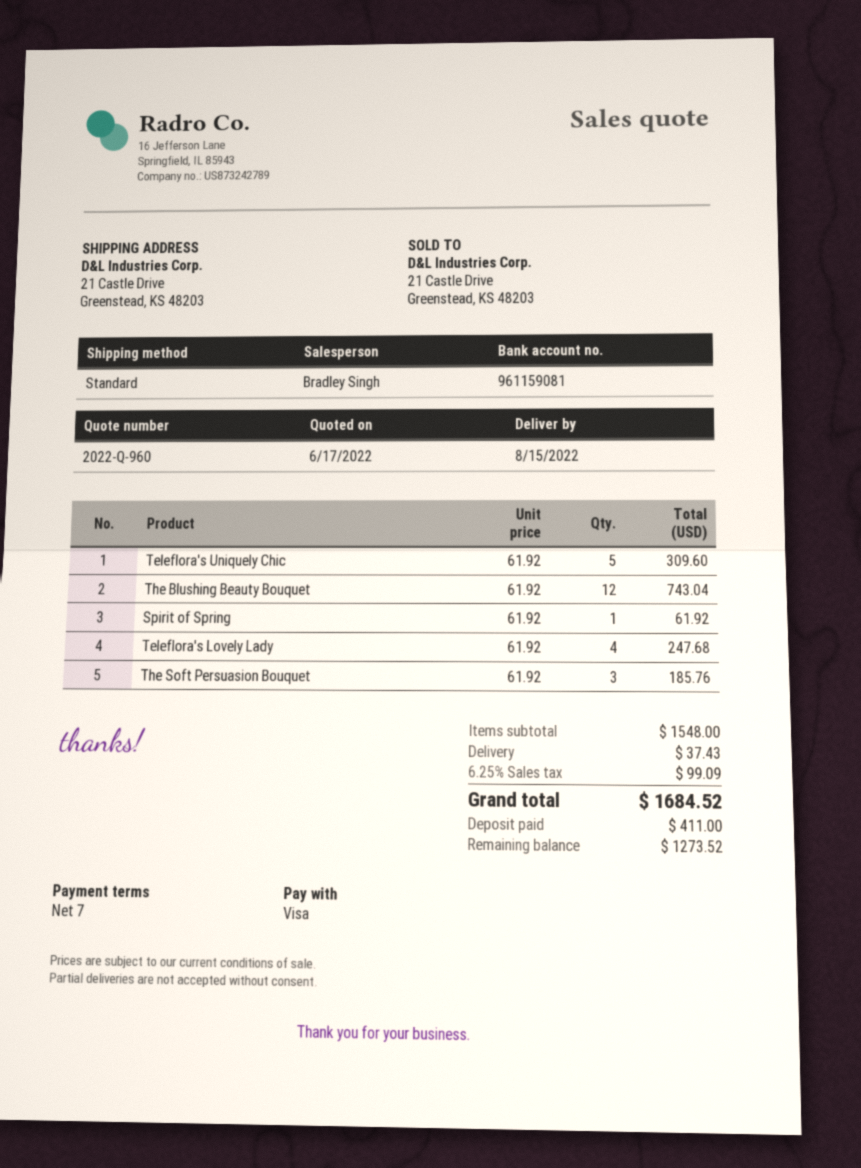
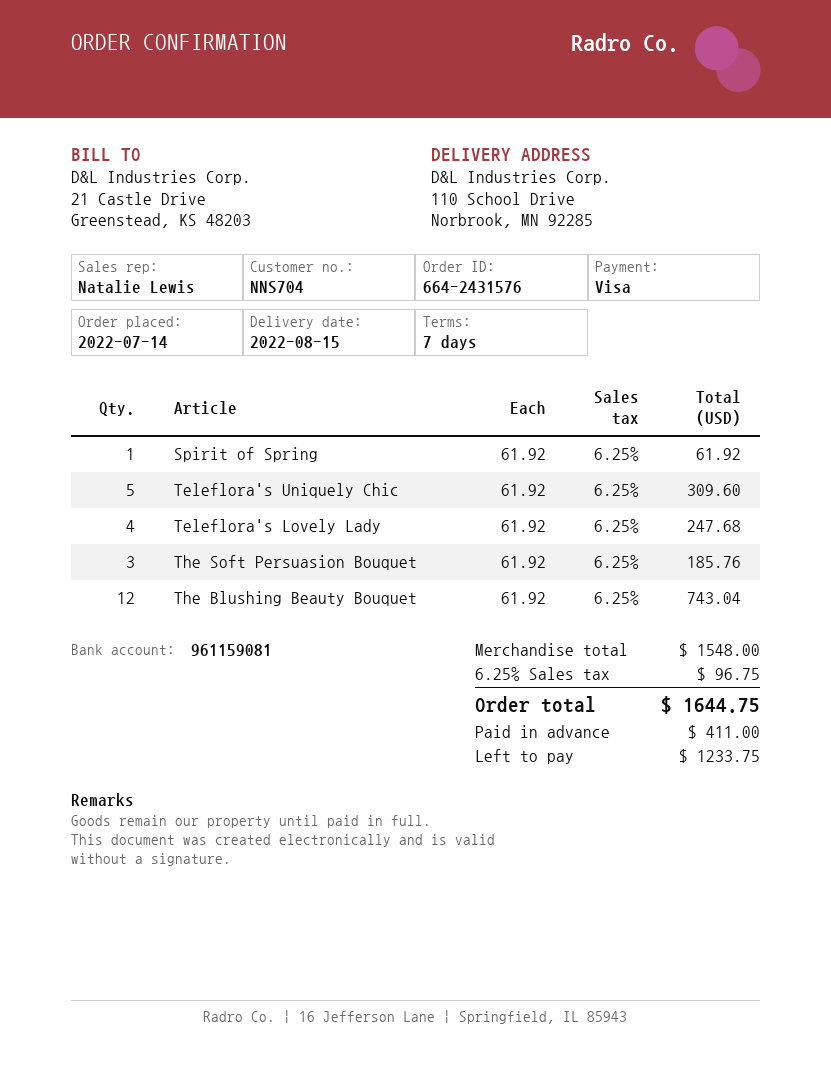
sales rep: Bradley Singh -> Natalie Lewis
ship to: 21 Castle Drive, Greenstead, KS 48203 -> 110 School Drive, Norbrook, MN 92285
shipping: 37.43 -> none
tax: 6.25% = 99.09 -> 6.25% = 96.75
total: 1684.52 -> 1644.75
balance: 1273.52 -> 1233.75

